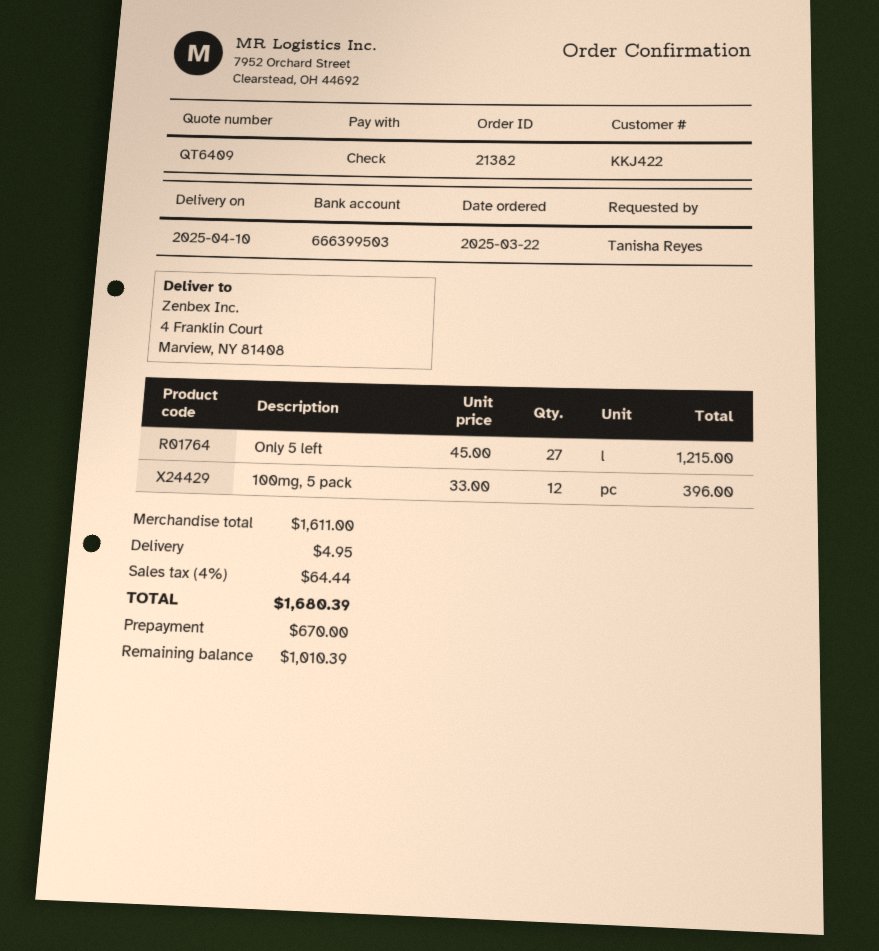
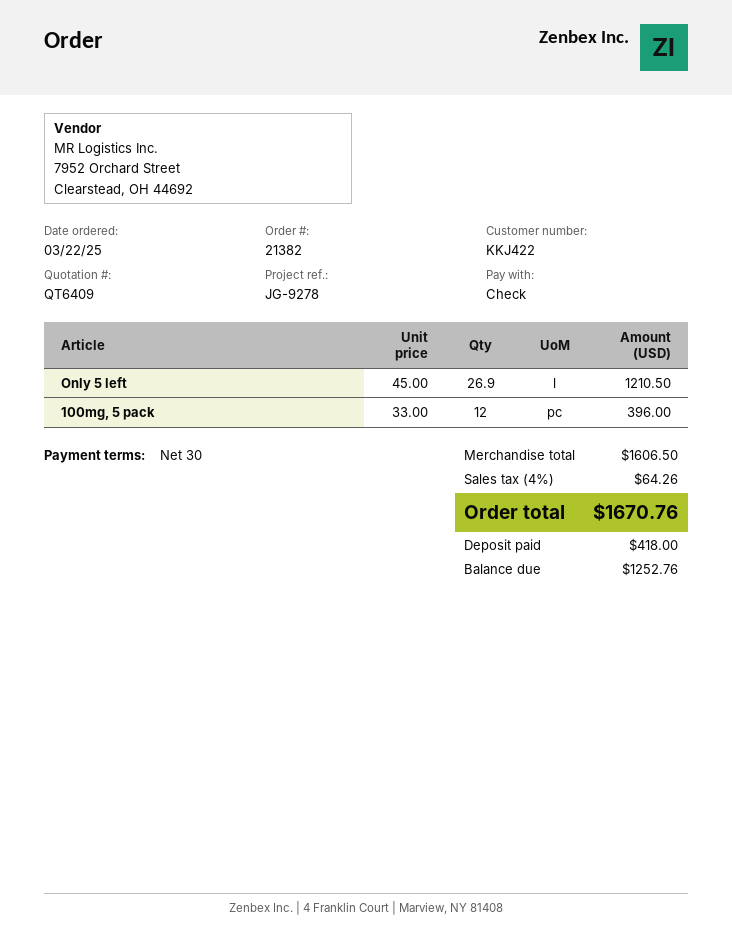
Only 5 left: 27 x 45.00 = 1215.00 -> 26.9 x 45.00 = 1210.50
subtotal: 1611.00 -> 1606.50
shipping: 4.95 -> none
tax: 4% = 64.44 -> 4% = 64.26
total: 1680.39 -> 1670.76
deposit: 670.00 -> 418.00
balance: 1010.39 -> 1252.76

